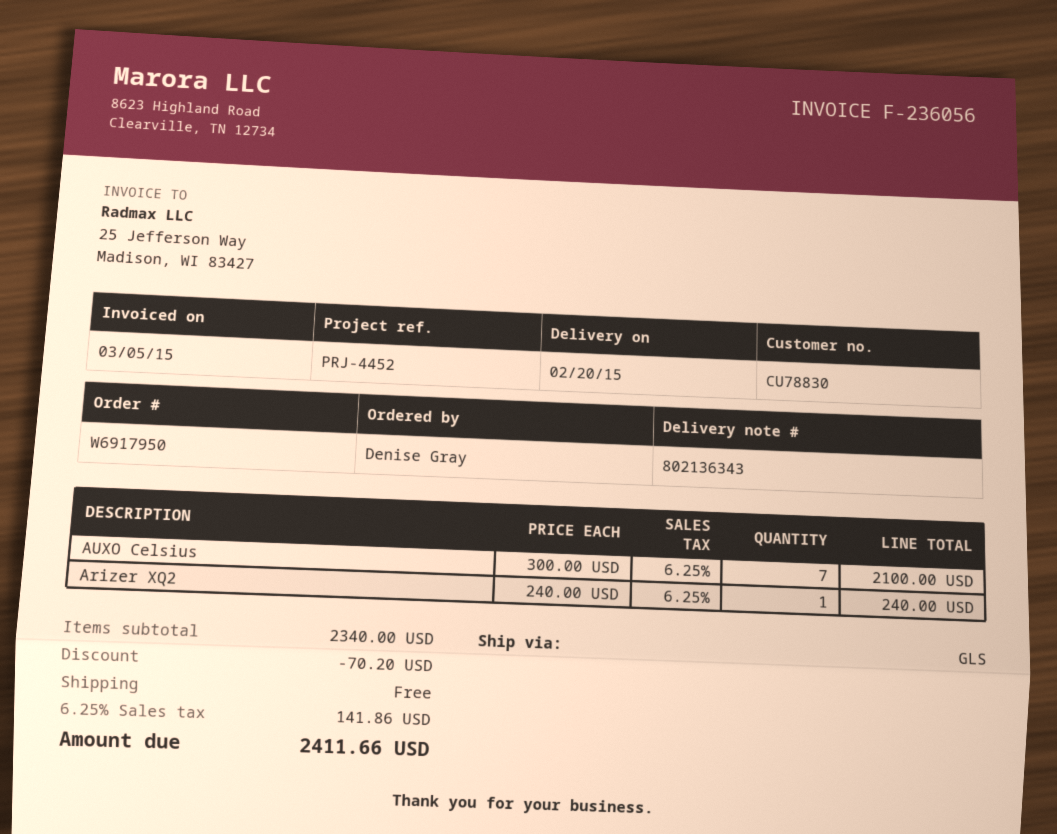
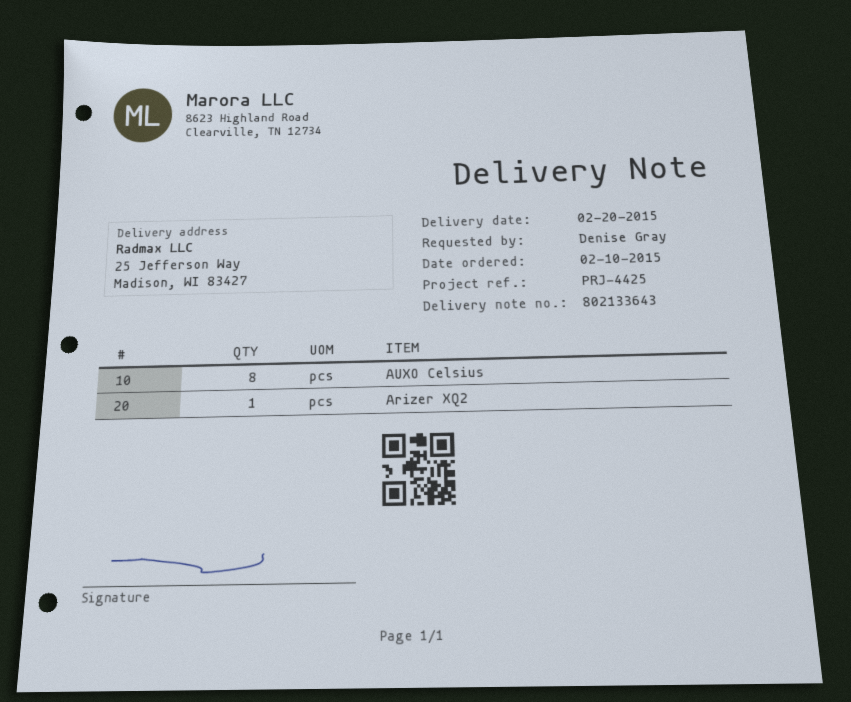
delivery note number: 802136343 -> 802133643
reference: PRJ-4452 -> PRJ-4425
AUXO Celsius: 7 -> 8

